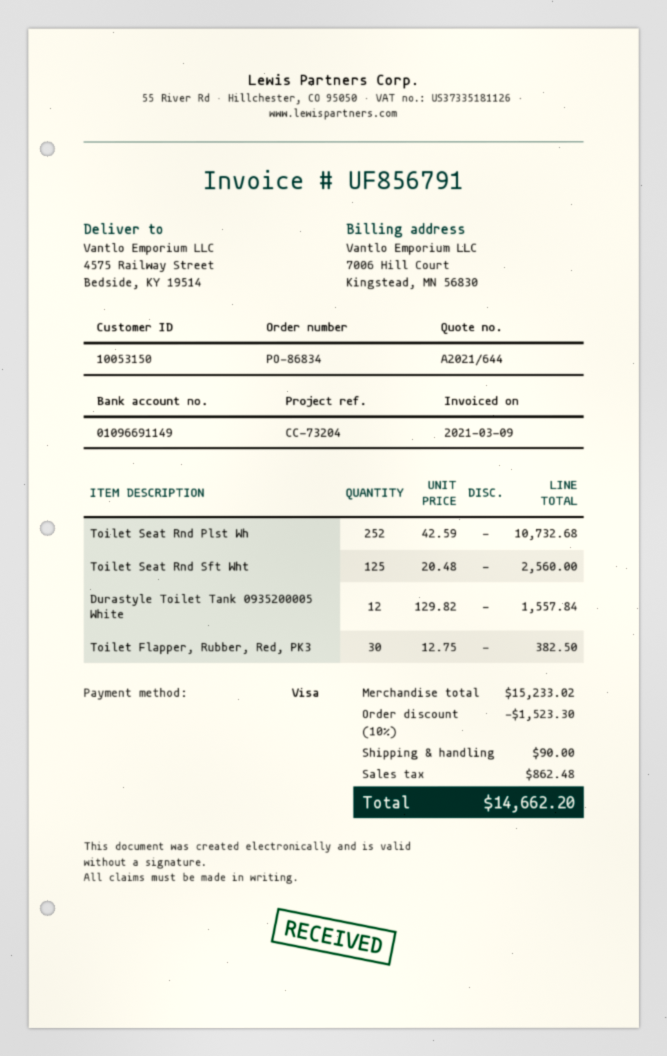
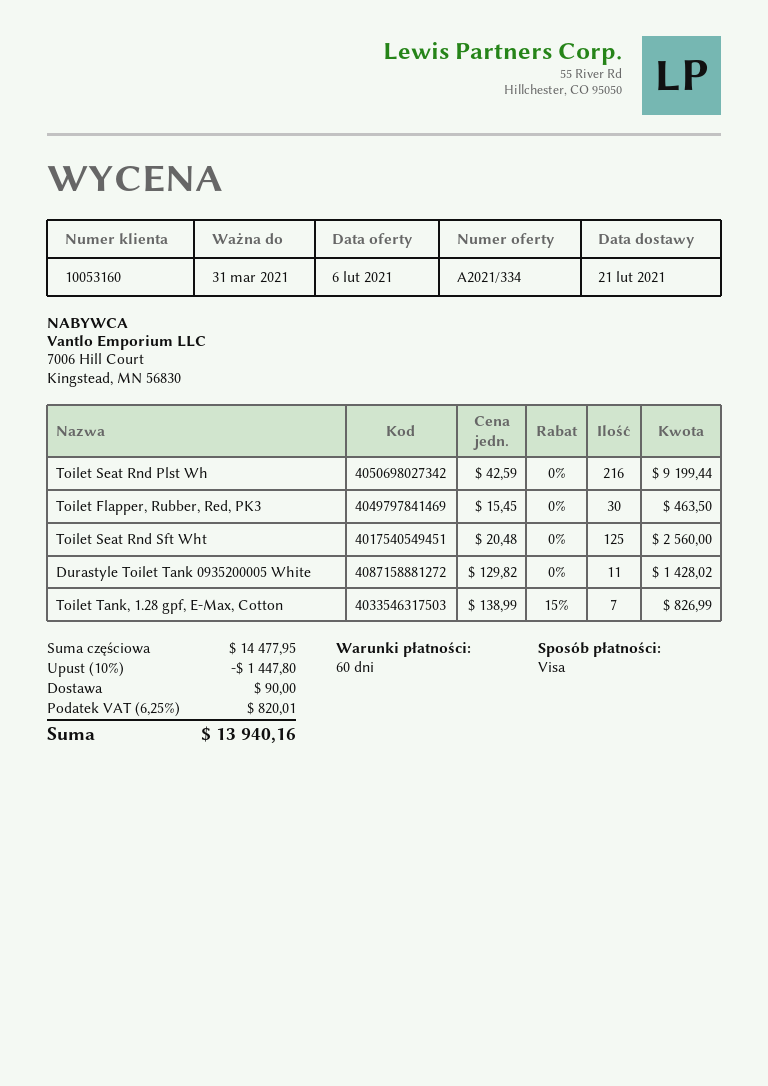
quote number: A2021/644 -> A2021/334
customer number: 10053150 -> 10053160
Toilet Seat Rnd Plst Wh: 252 x 42.59 = 10732.68 -> 216 x 42.59 = 9199.44
Durastyle Toilet Tank 0935200005 White: 12 x 129.82 = 1557.84 -> 11 x 129.82 = 1428.02
Toilet Flapper, Rubber, Red, PK3: 30 x 12.75 = 382.50 -> 30 x 15.45 = 463.50
Toilet Tank, 1.28 gpf, E-Max, Cotton: none -> 7 x 138.99 - 15% = 826.99
subtotal: 15233.02 -> 14477.95
discount: 10% = 1523.30 -> 10% = 1447.80
tax: 862.48 -> 820.01
total: 14662.20 -> 13940.16

